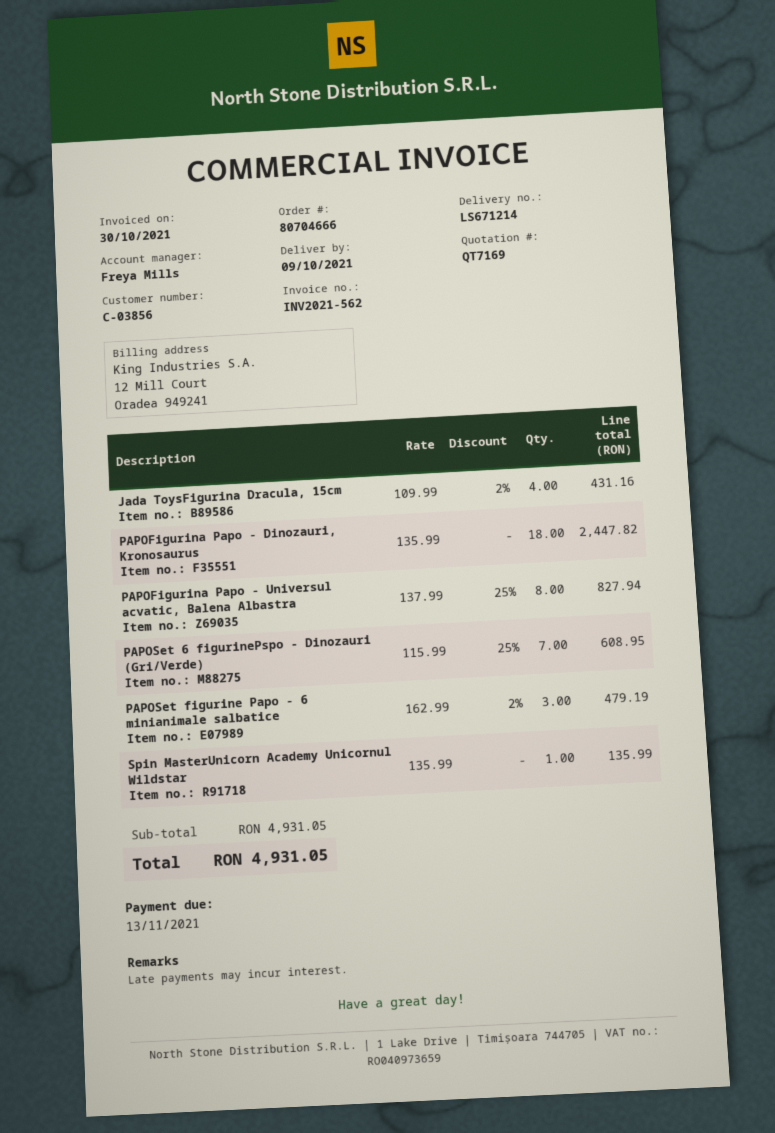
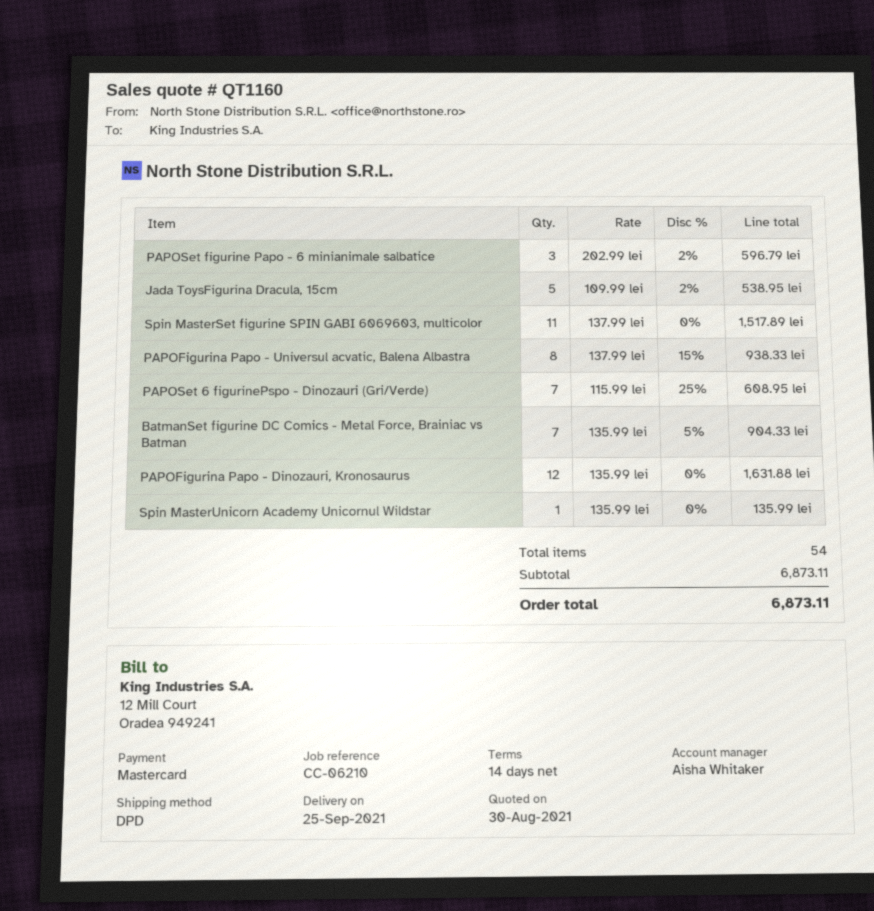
quote number: QT7169 -> QT1160
delivery date: 2021-10-09 -> 2021-09-25
sales rep: Freya Mills -> Aisha Whitaker
Jada ToysFigurina Dracula, 15cm: 4 x 109.99 - 2% = 431.16 -> 5 x 109.99 - 2% = 538.95
PAPOFigurina Papo - Dinozauri, Kronosaurus: 18 x 135.99 = 2447.82 -> 12 x 135.99 = 1631.88
PAPOFigurina Papo - Universul acvatic, Balena Albastra: 8 x 137.99 - 25% = 827.94 -> 8 x 137.99 - 15% = 938.33
PAPOSet figurine Papo - 6 minianimale salbatice: 3 x 162.99 - 2% = 479.19 -> 3 x 202.99 - 2% = 596.79
Spin MasterSet figurine SPIN GABI 6069603, multicolor: none -> 11 x 137.99 = 1517.89
BatmanSet figurine DC Comics - Metal Force, Brainiac vs Batman: none -> 7 x 135.99 - 5% = 904.33
subtotal: 4931.05 -> 6873.11
total: 4931.05 -> 6873.11

